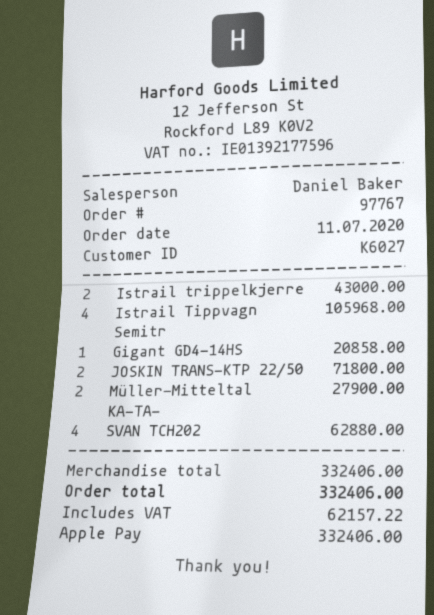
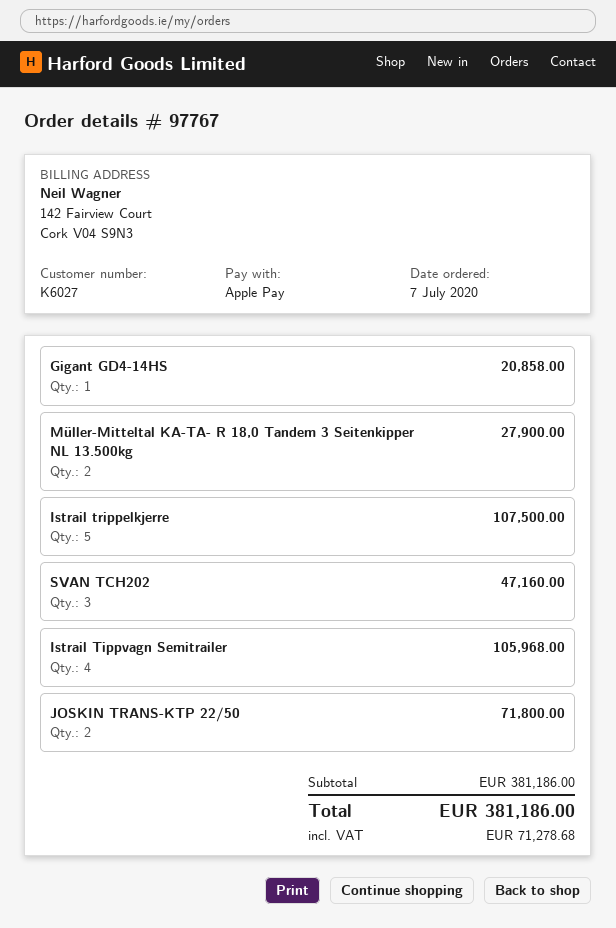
order date: 2020-07-11 -> 2020-07-07
Istrail trippelkjerre: 2 for 43000.00 -> 5 for 107500.00
SVAN TCH202: 4 for 62880.00 -> 3 for 47160.00
subtotal: 332406.00 -> 381186.00
tax: 62157.22 -> 71278.68
total: 332406.00 -> 381186.00

